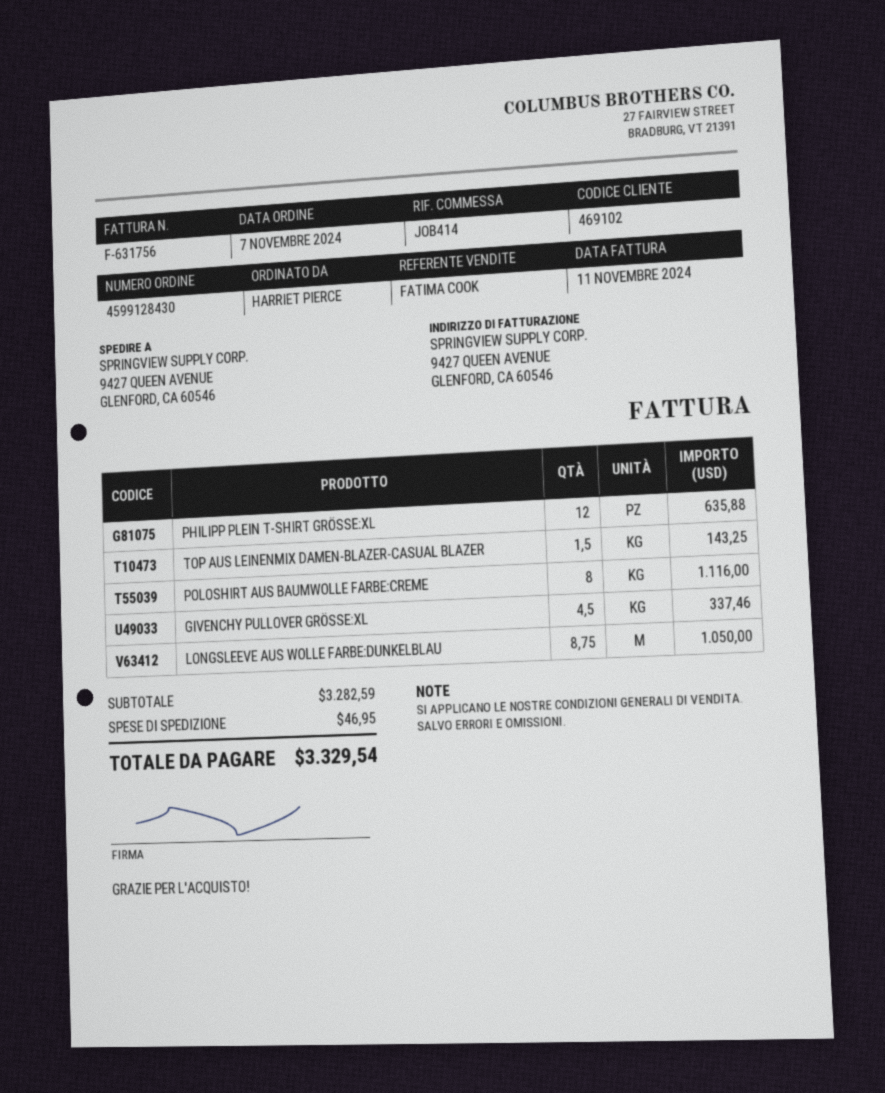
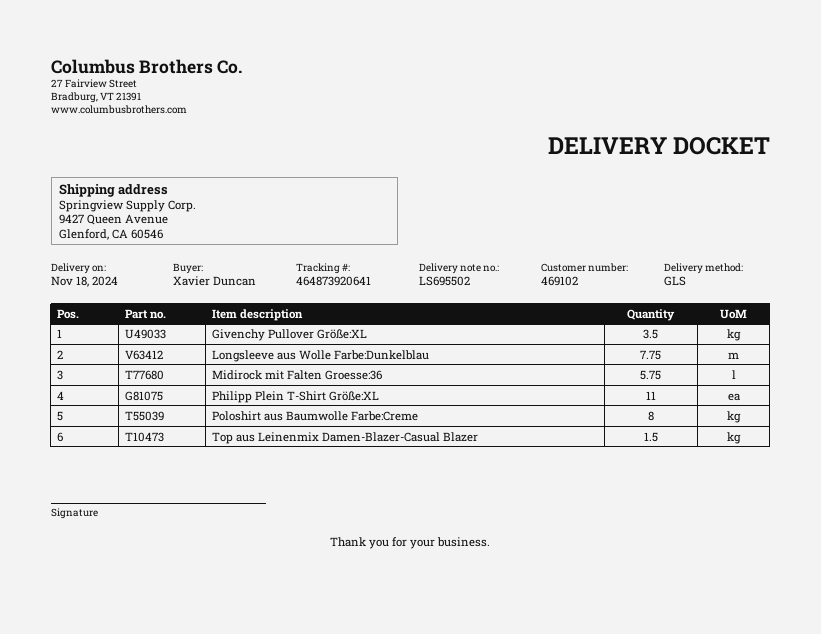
ordered by: HARRIET PIERCE -> Xavier Duncan
PHILIPP PLEIN T-SHIRT GRÖSSE:XL: 12 -> 11
GIVENCHY PULLOVER GRÖSSE:XL: 4.5 -> 3.5
LONGSLEEVE AUS WOLLE FARBE:DUNKELBLAU: 8.75 -> 7.75
Midirock mit Falten Groesse:36: none -> 5.75

